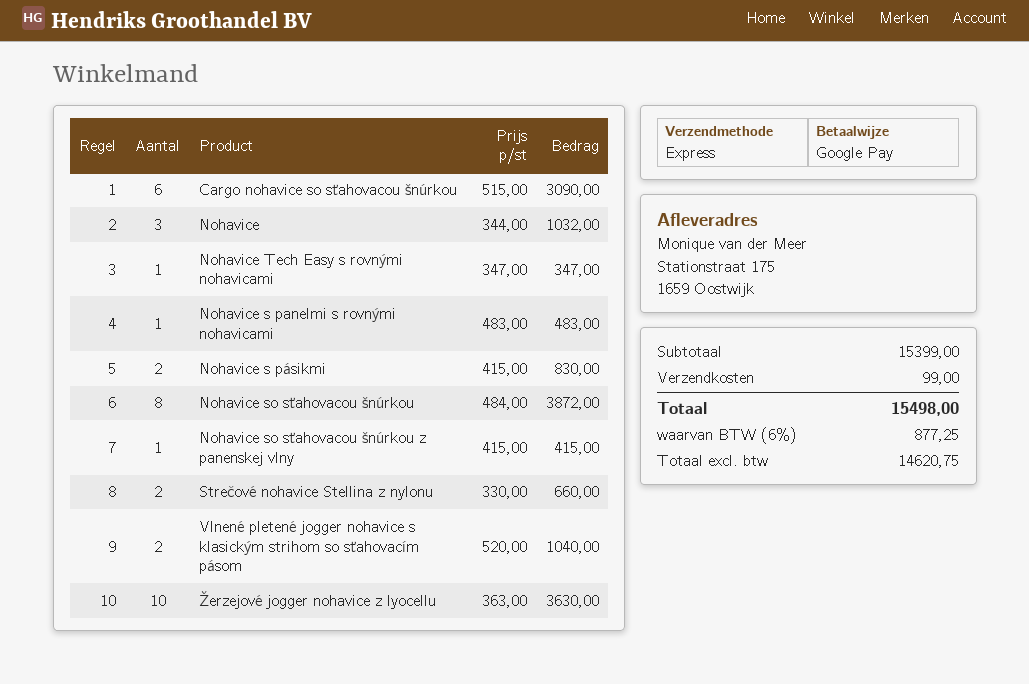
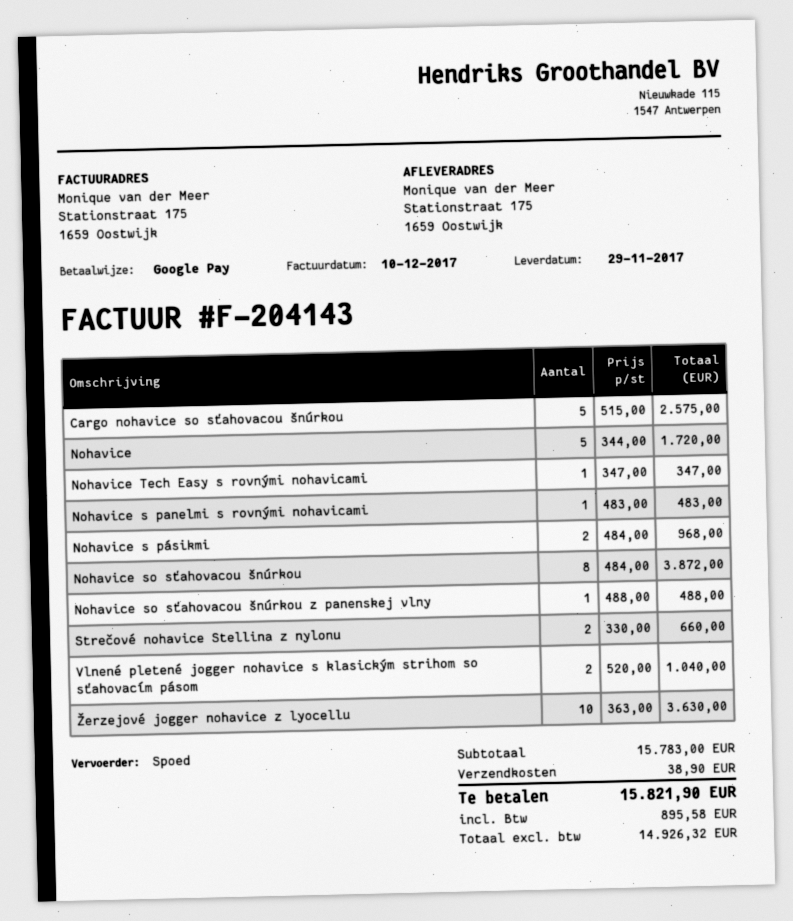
Cargo nohavice so sťahovacou šnúrkou: 6 x 515.00 = 3090.00 -> 5 x 515.00 = 2575.00
Nohavice: 3 x 344.00 = 1032.00 -> 5 x 344.00 = 1720.00
Nohavice s pásikmi: 2 x 415.00 = 830.00 -> 2 x 484.00 = 968.00
Nohavice so sťahovacou šnúrkou z panenskej vlny: 1 x 415.00 = 415.00 -> 1 x 488.00 = 488.00
subtotal: 15399.00 -> 15783.00
shipping: 99.00 -> 38.90
net: 14620.75 -> 14926.32
tax: 877.25 -> 895.58
total: 15498.00 -> 15821.90

